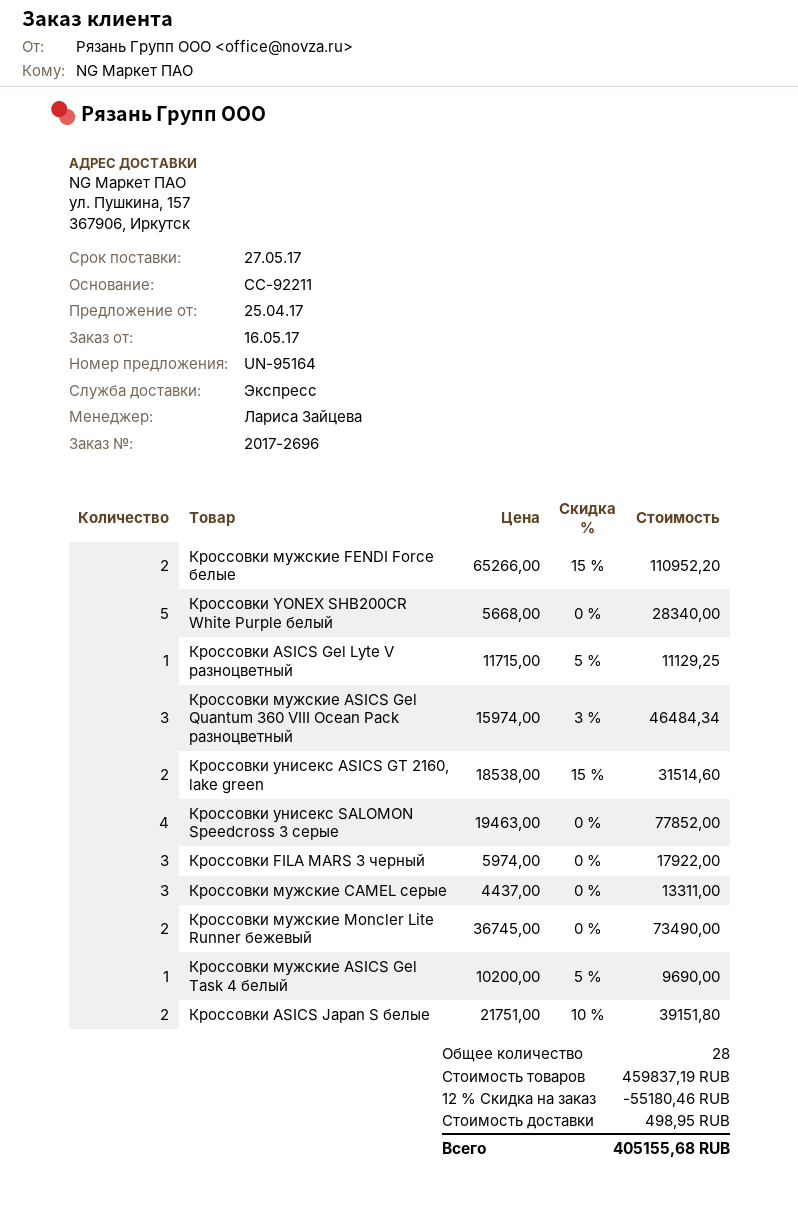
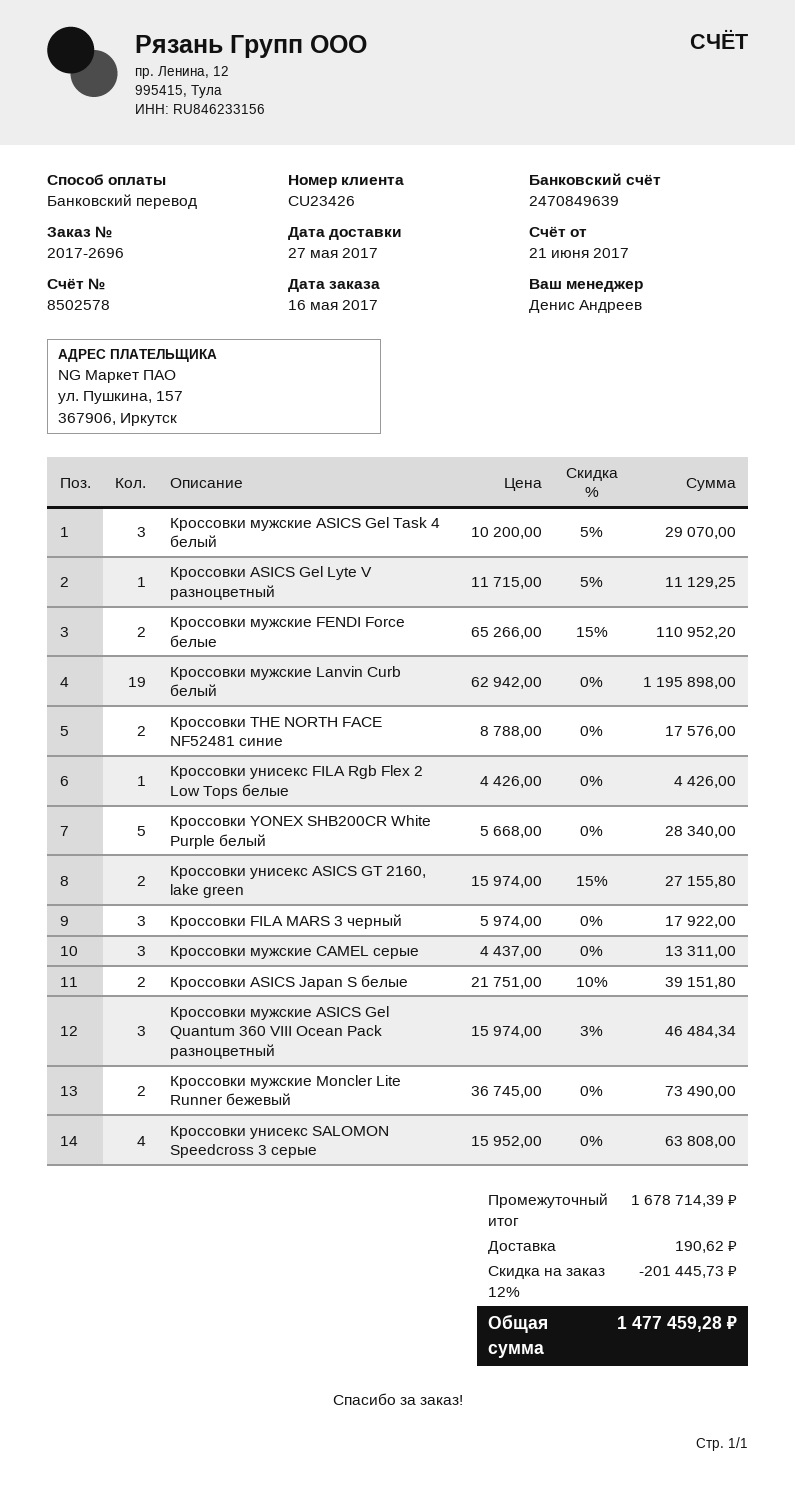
sales rep: Лариса Зайцева -> Денис Андреев
Кроссовки унисекс ASICS GT 2160, lake green: 2 x 18538.00 - 15% = 31514.60 -> 2 x 15974.00 - 15% = 27155.80
Кроссовки унисекс SALOMON Speedcross 3 серые: 4 x 19463.00 = 77852.00 -> 4 x 15952.00 = 63808.00
Кроссовки мужские ASICS Gel Task 4 белый: 1 x 10200.00 - 5% = 9690.00 -> 3 x 10200.00 - 5% = 29070.00
Кроссовки мужские Lanvin Curb белый: none -> 19 x 62942.00 = 1195898.00
Кроссовки THE NORTH FACE NF52481 синие: none -> 2 x 8788.00 = 17576.00
Кроссовки унисекс FILA Rgb Flex 2 Low Tops белые: none -> 1 x 4426.00 = 4426.00
subtotal: 459837.19 -> 1678714.39
discount: 12% = 55180.46 -> 12% = 201445.73
shipping: 498.95 -> 190.62
total: 405155.68 -> 1477459.28

